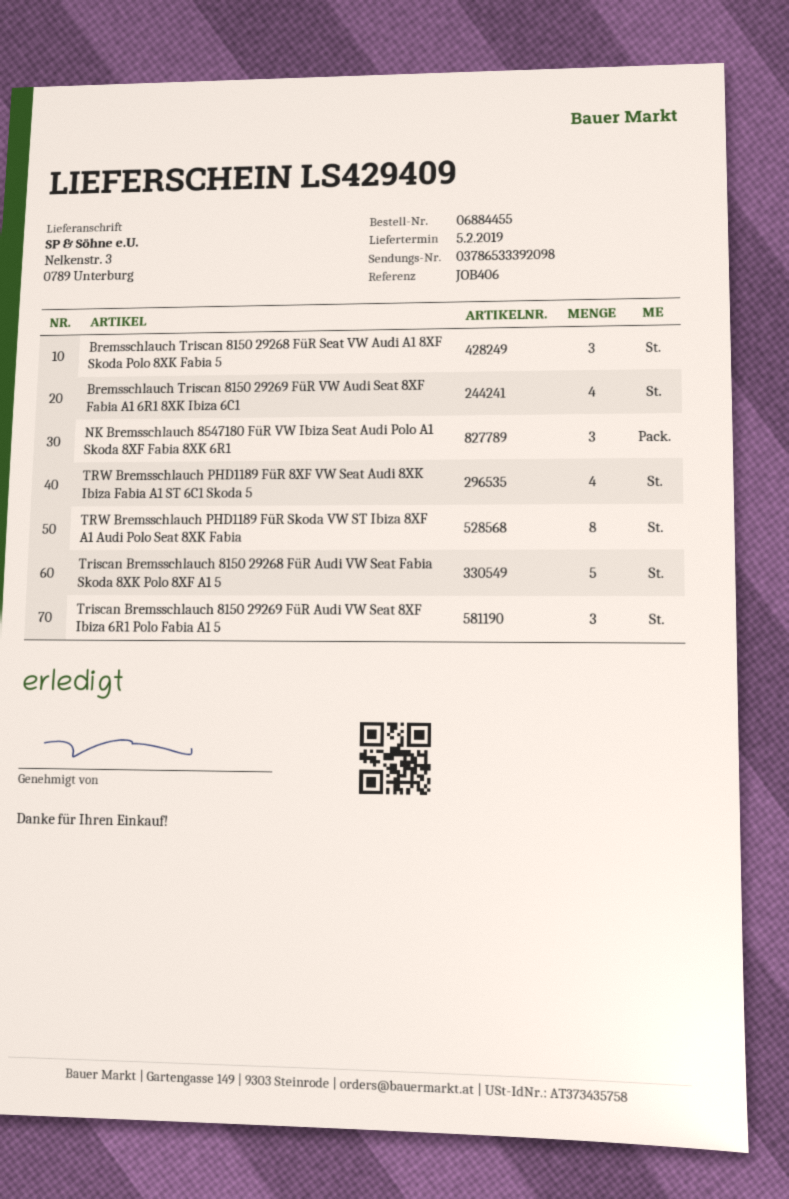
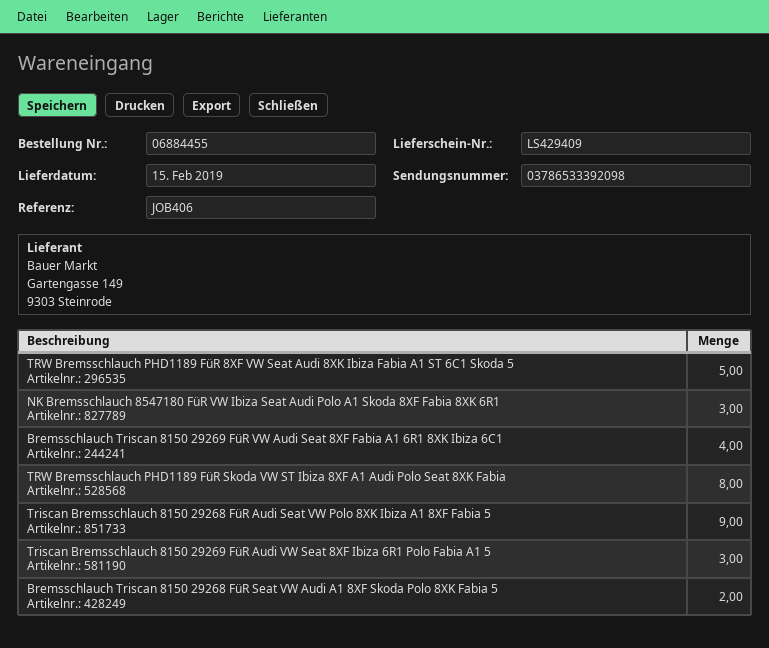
delivery date: 2019-02-05 -> 2019-02-15
Bremsschlauch Triscan 8150 29268 FüR Seat VW Audi A1 8XF Skoda Polo 8XK Fabia 5: 3 -> 2
TRW Bremsschlauch PHD1189 FüR 8XF VW Seat Audi 8XK Ibiza Fabia A1 ST 6C1 Skoda 5: 4 -> 5
Triscan Bremsschlauch 8150 29268 FüR Audi VW Seat Fabia Skoda 8XK Polo 8XF A1 5: 5 -> none
Triscan Bremsschlauch 8150 29268 FüR Audi Seat VW Polo 8XK Ibiza A1 8XF Fabia 5: none -> 9

